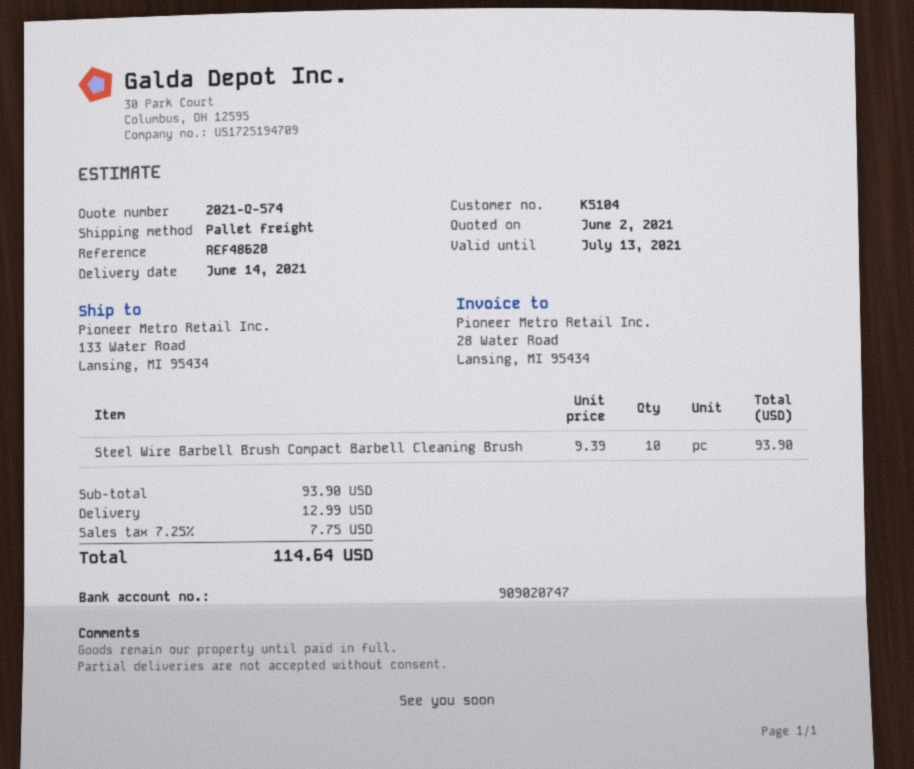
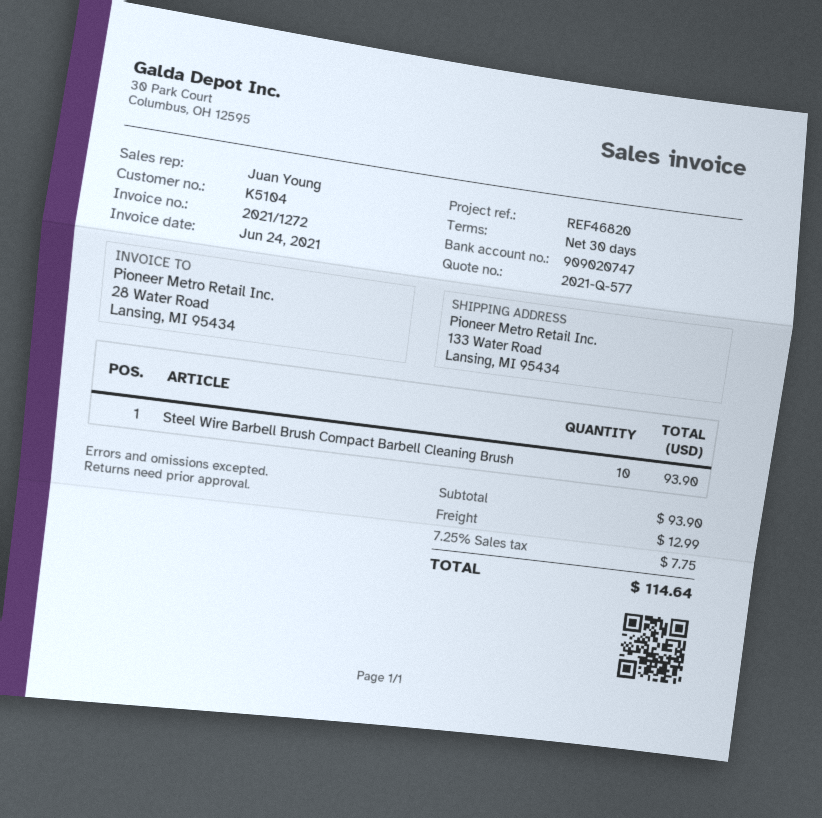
quote number: 2021-Q-574 -> 2021-Q-577
reference: REF48620 -> REF46820

